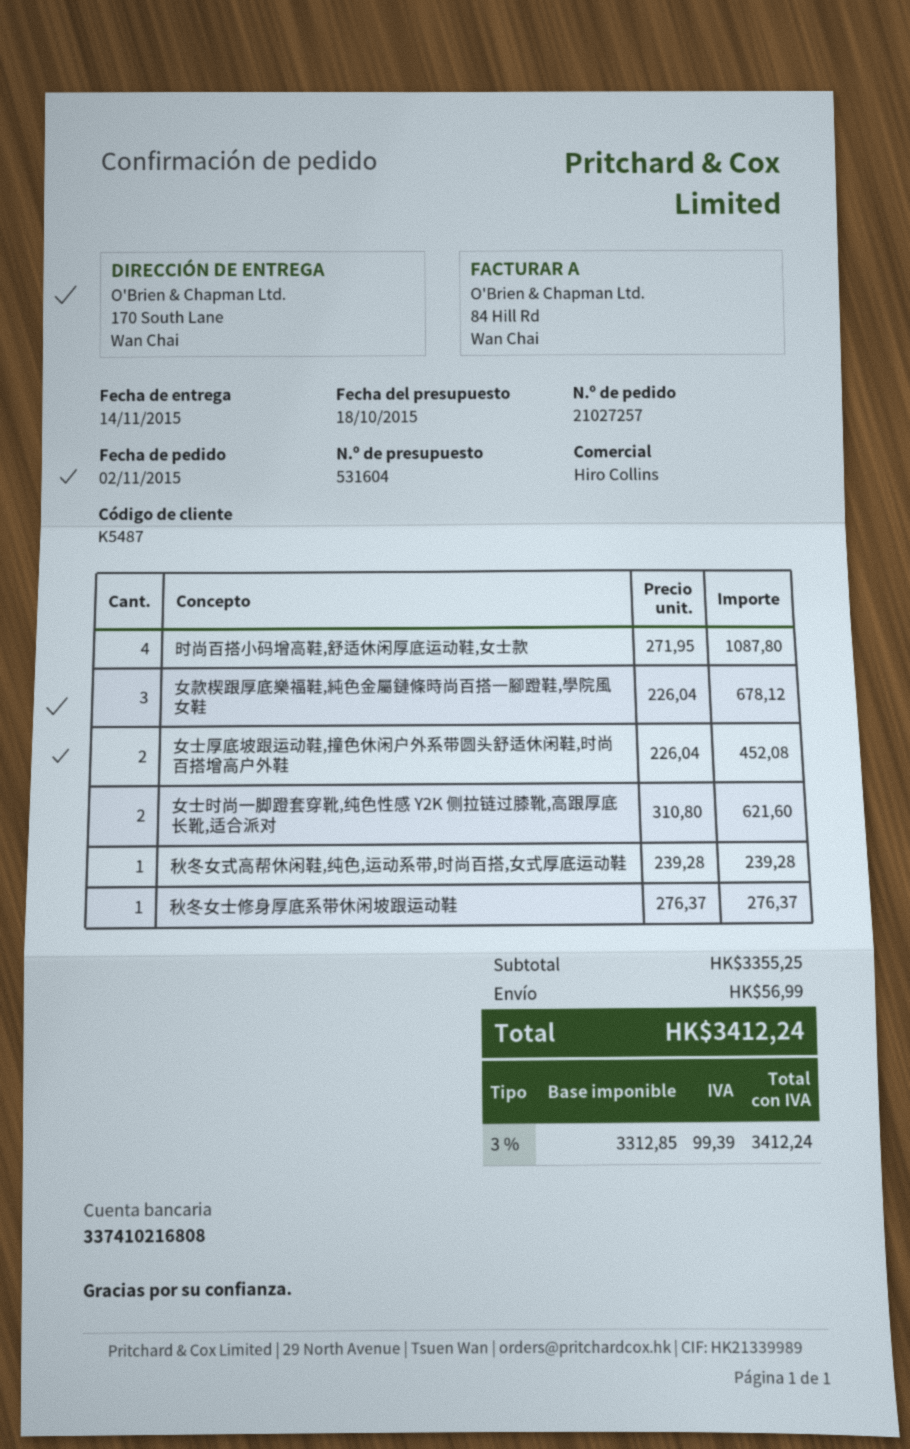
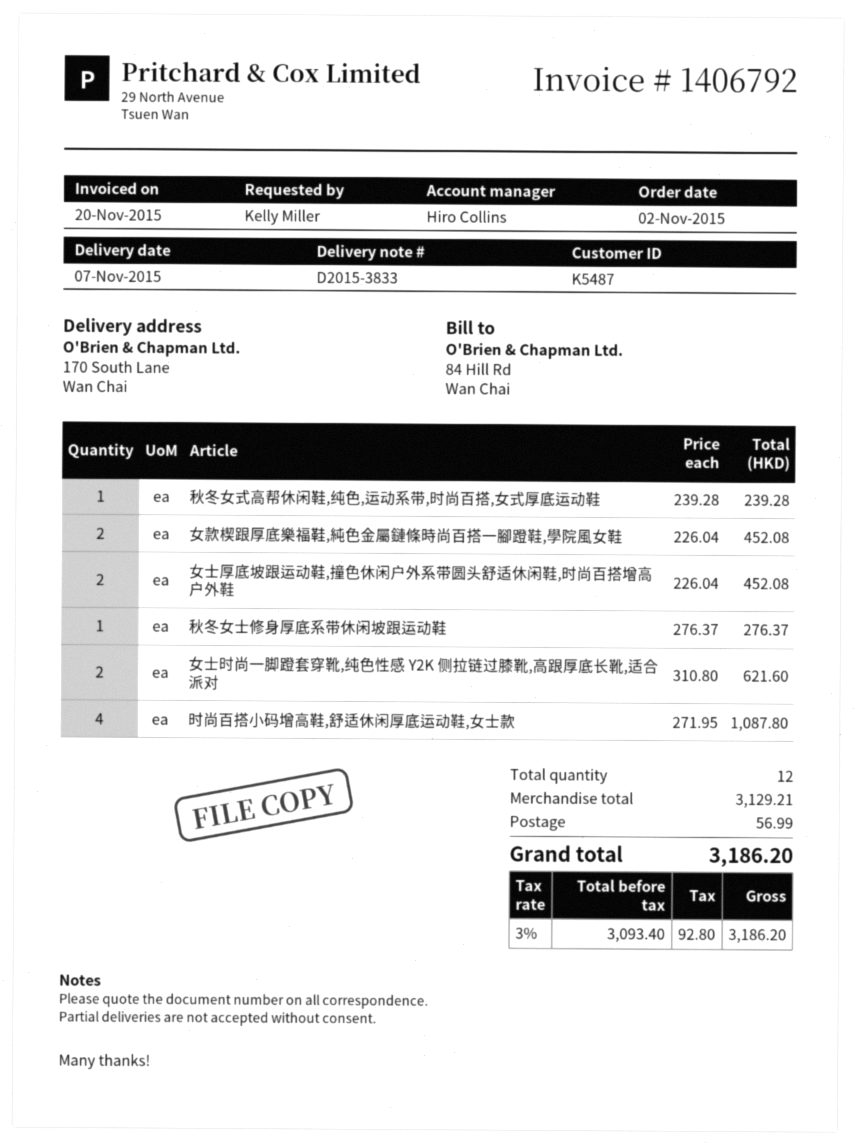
delivery date: 2015-11-14 -> 2015-11-07
女款楔跟厚底樂福鞋,純色金屬鏈條時尚百搭一腳蹬鞋,學院風女鞋: 3 x 226.04 = 678.12 -> 2 x 226.04 = 452.08
subtotal: 3355.25 -> 3129.21
net: 3312.85 -> 3093.40
tax: 3% = 99.39 -> 3% = 92.80
total: 3412.24 -> 3186.20

